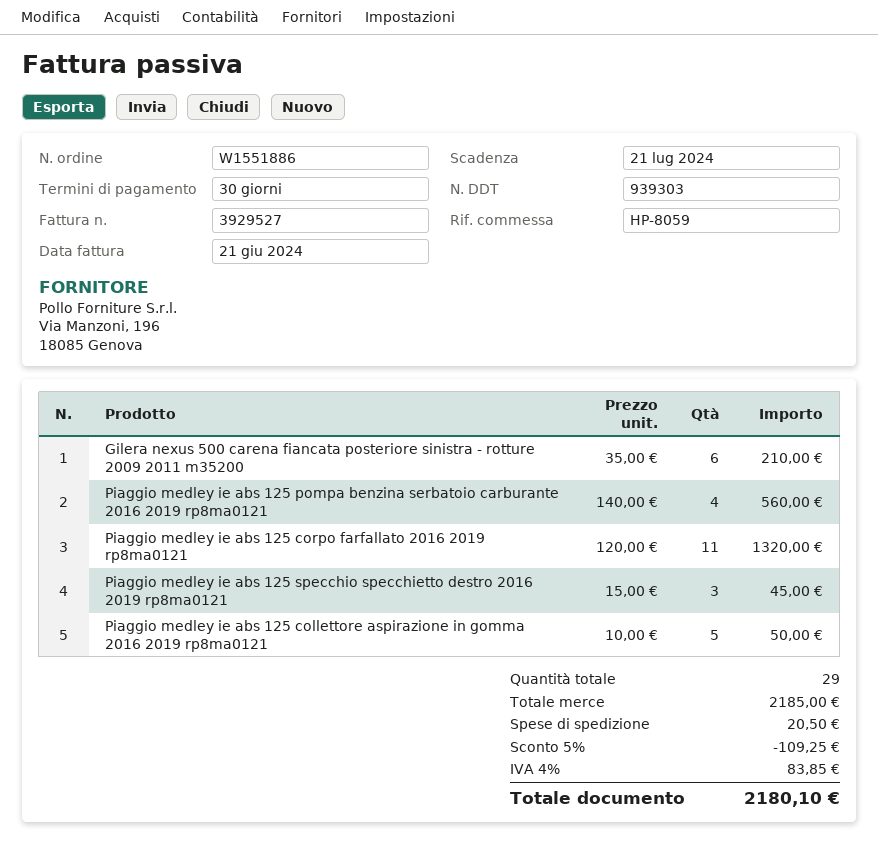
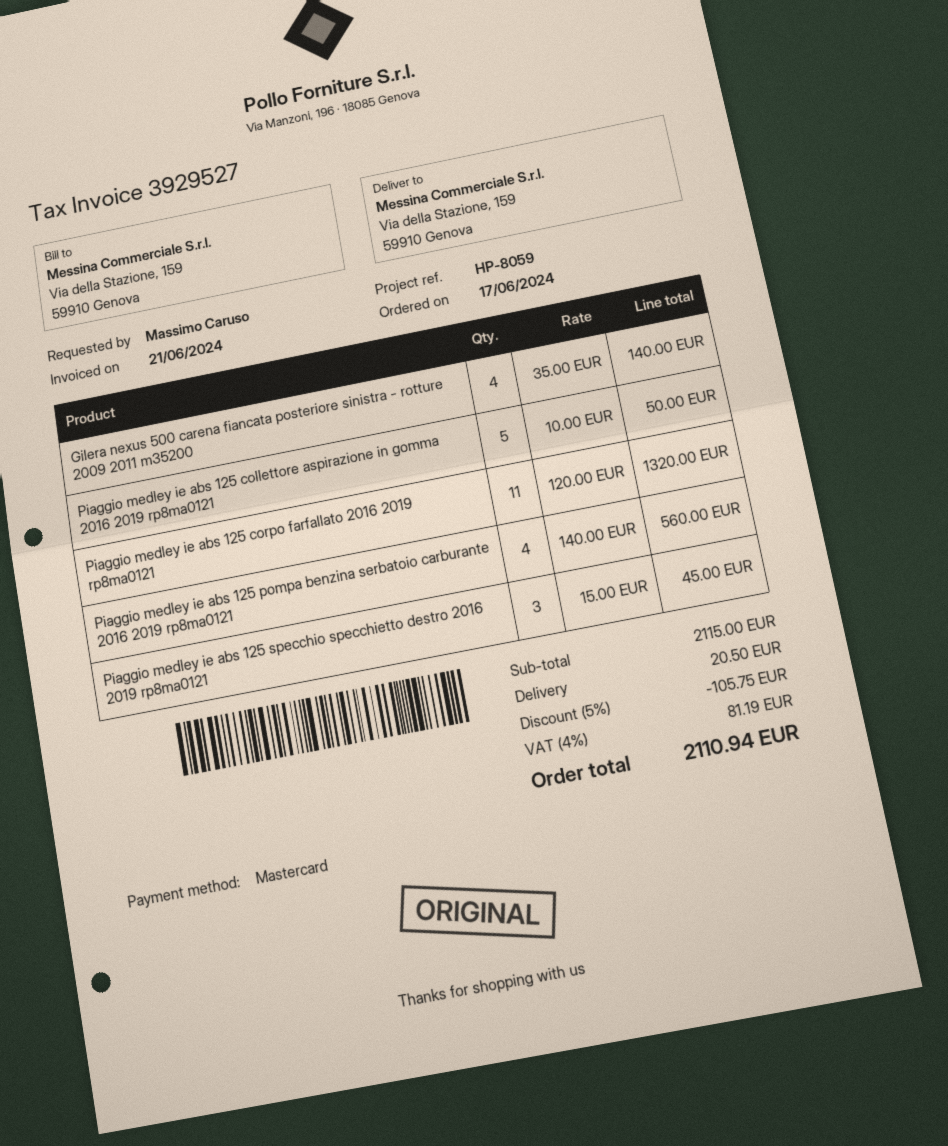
Gilera nexus 500 carena fiancata posteriore sinistra - rotture 2009 2011 m35200: 6 x 35.00 = 210.00 -> 4 x 35.00 = 140.00
subtotal: 2185.00 -> 2115.00
discount: 5% = 109.25 -> 5% = 105.75
tax: 4% = 83.85 -> 4% = 81.19
total: 2180.10 -> 2110.94

